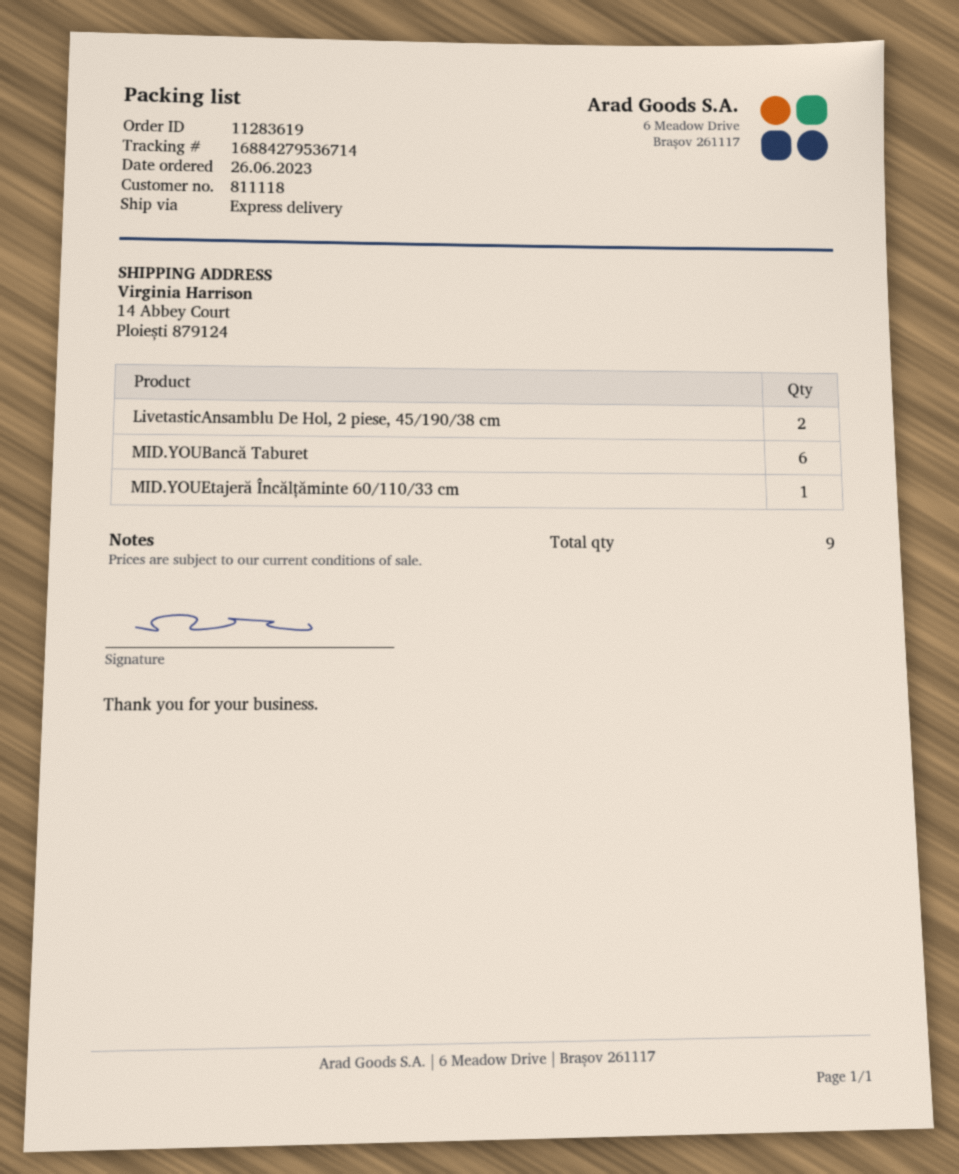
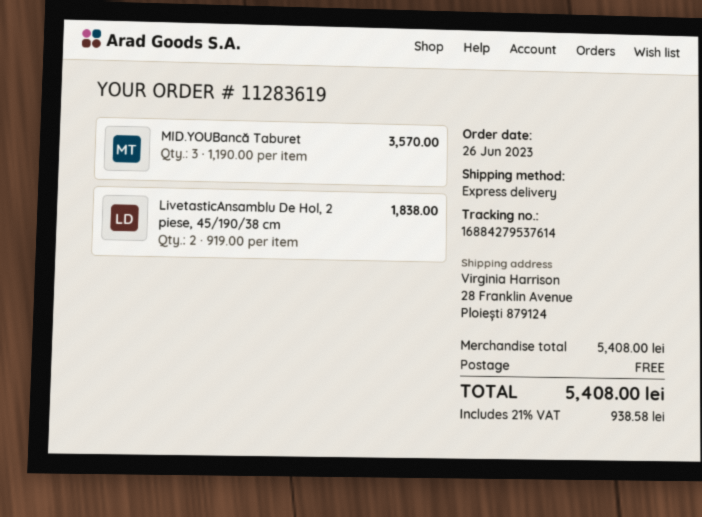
tracking number: 16884279536714 -> 16884279537614
ship to: 14 Abbey Court, Ploiești 879124 -> 28 Franklin Avenue, Ploiești 879124
MID.YOUBancă Taburet: 6 -> 3
MID.YOUEtajeră Încălțăminte 60/110/33 cm: 1 -> none

